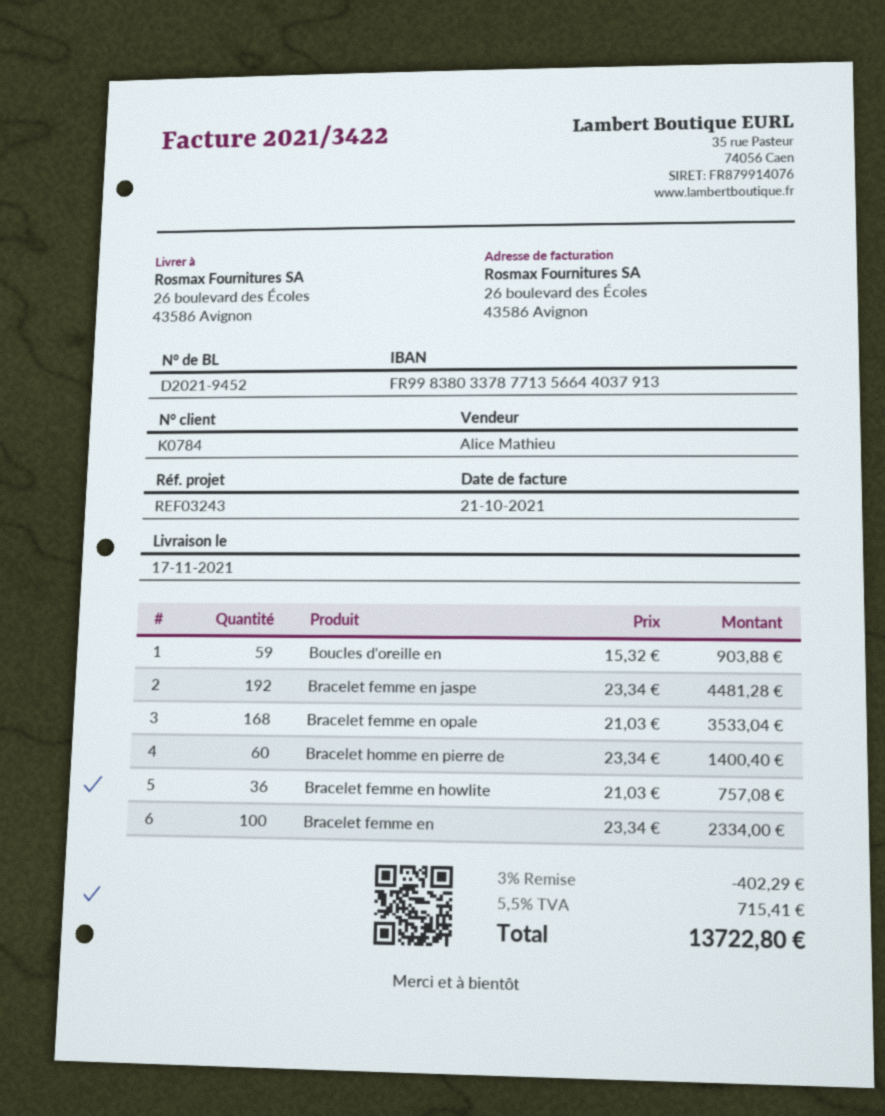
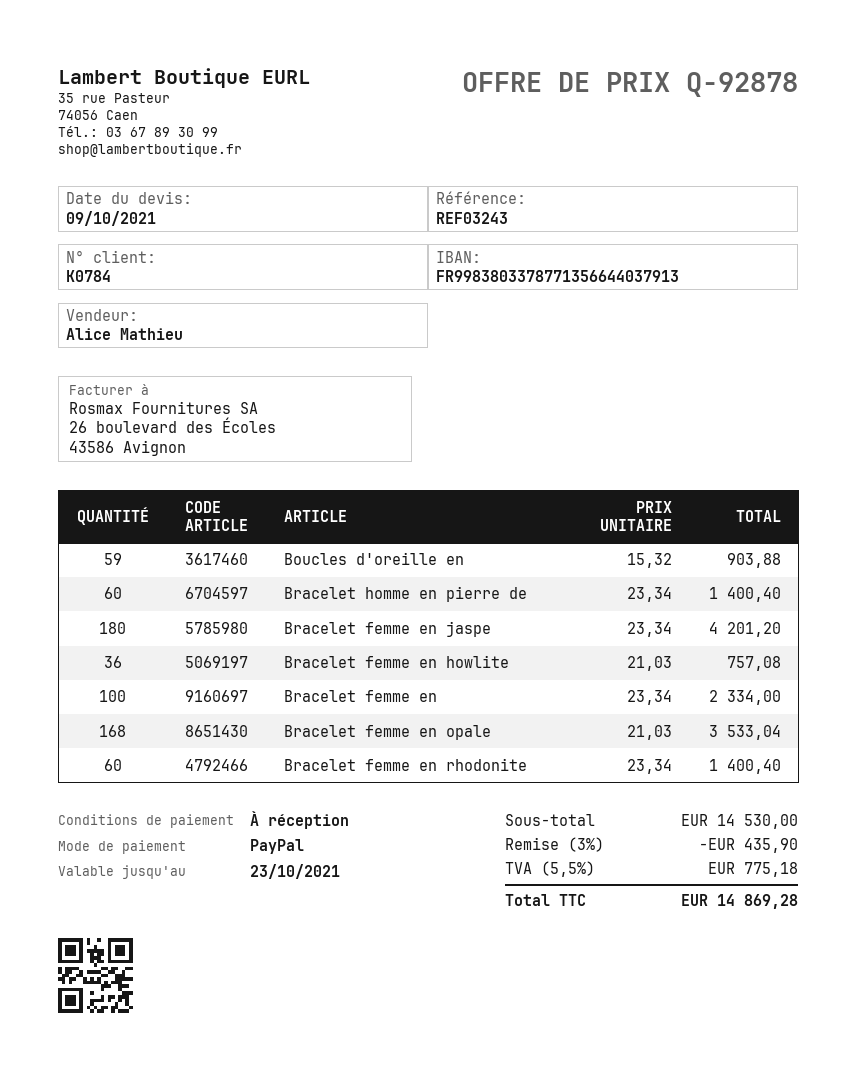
Bracelet femme en jaspe: 192 x 23.34 = 4481.28 -> 180 x 23.34 = 4201.20
Bracelet femme en rhodonite: none -> 60 x 23.34 = 1400.40
discount: 3% = 402.29 -> 3% = 435.90
tax: 5.5% = 715.41 -> 5.5% = 775.18
total: 13722.80 -> 14869.28

